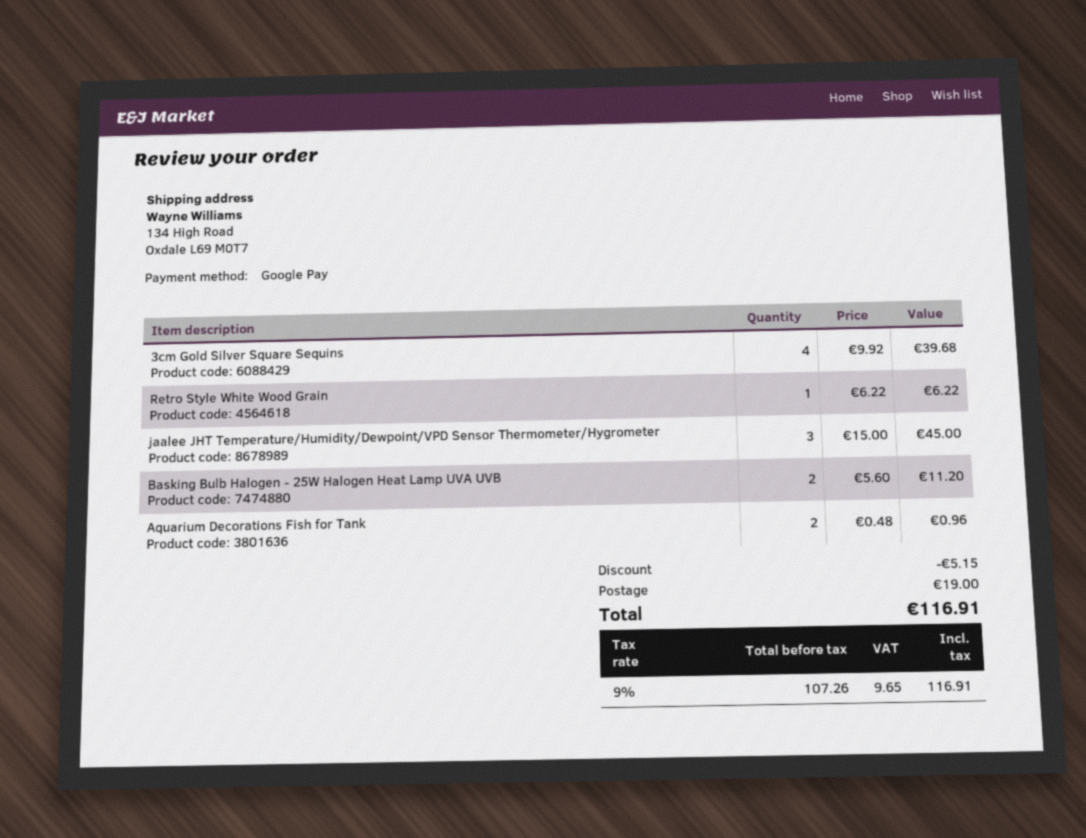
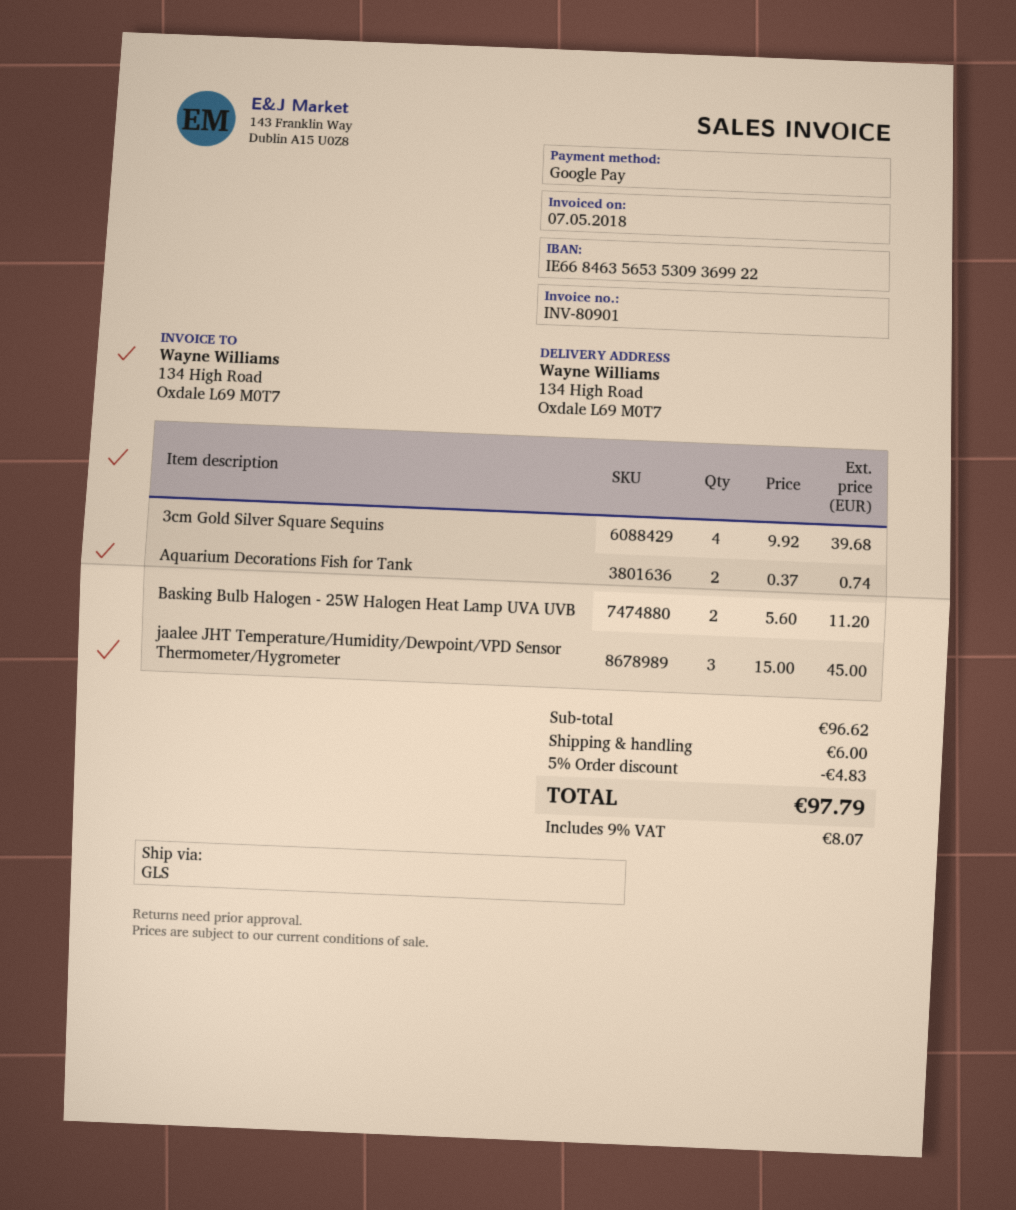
Retro Style White Wood Grain: 1 x 6.22 = 6.22 -> none
Aquarium Decorations Fish for Tank: 2 x 0.48 = 0.96 -> 2 x 0.37 = 0.74
discount: 5.15 -> 4.83
shipping: 19.00 -> 6.00
tax: 9% = 9.65 -> 9% = 8.07
total: 116.91 -> 97.79

